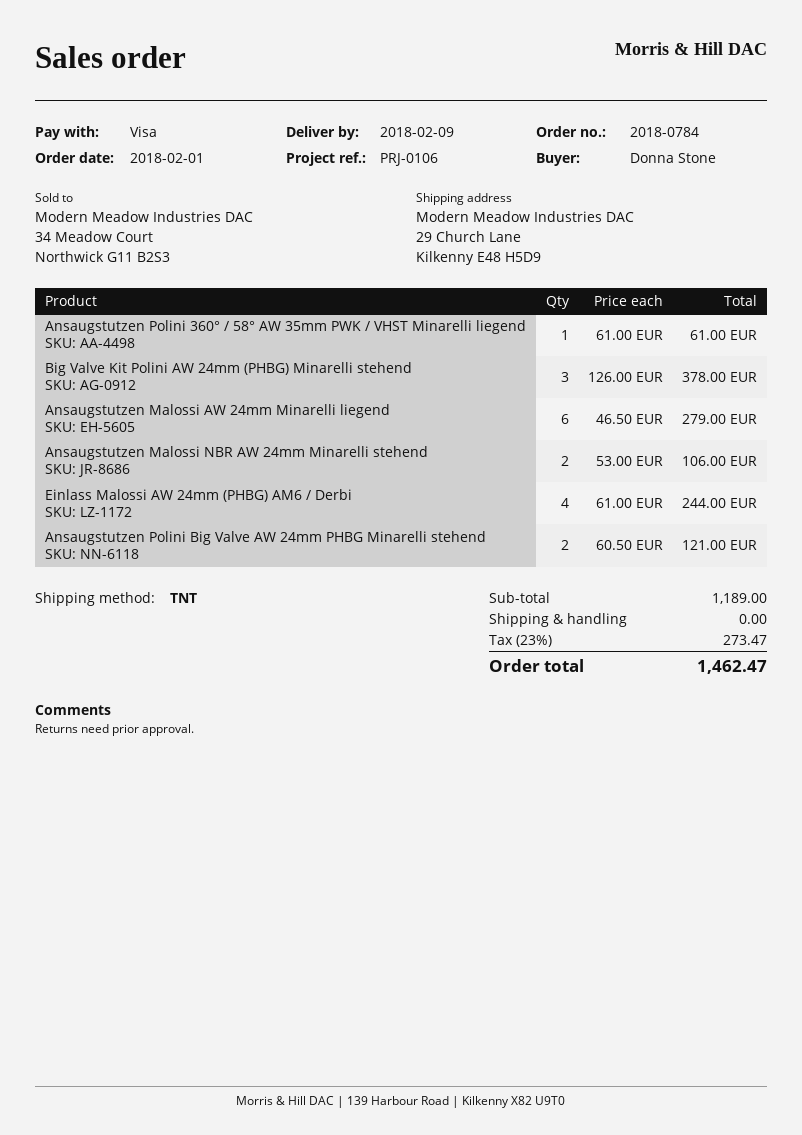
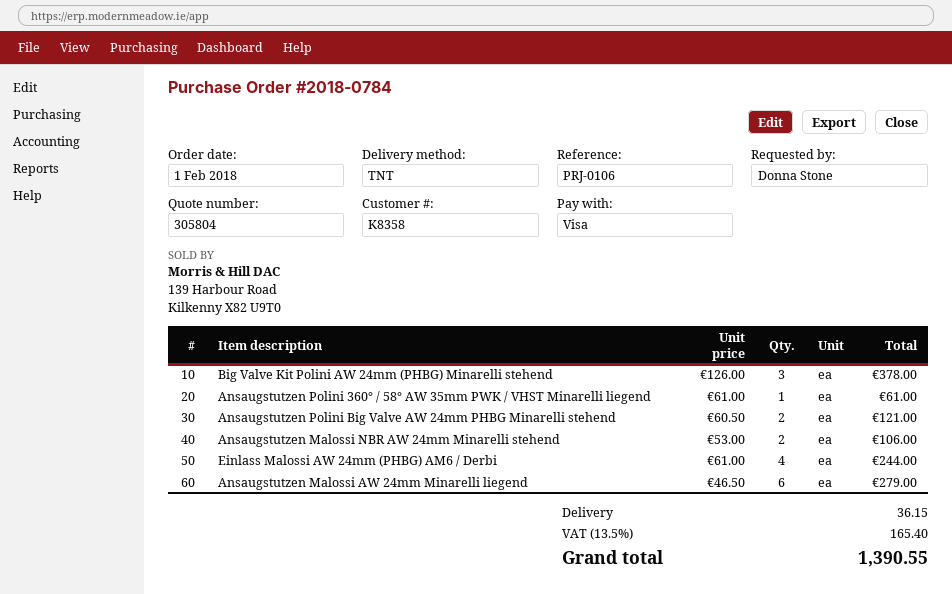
shipping: 0.00 -> 36.15
tax: 23% = 273.47 -> 13.5% = 165.40
total: 1462.47 -> 1390.55

